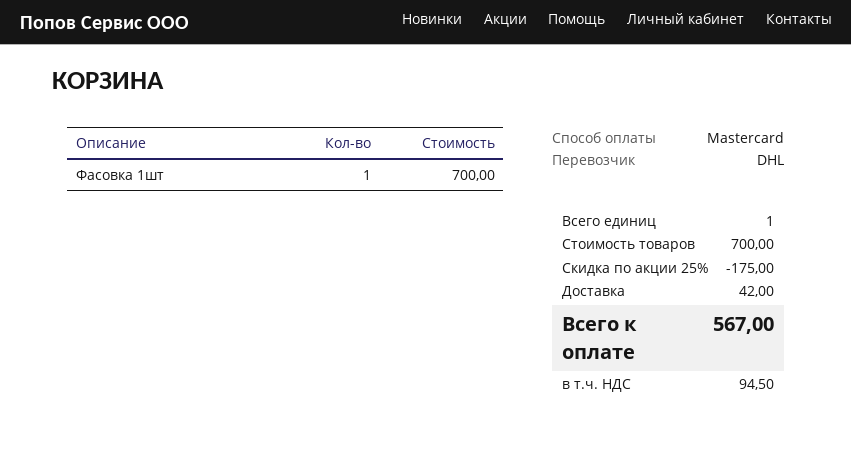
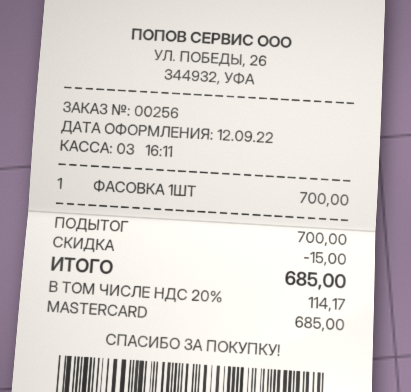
discount: 175.00 -> 15.00
shipping: 42.00 -> none
tax: 94.50 -> 114.17
total: 567.00 -> 685.00

